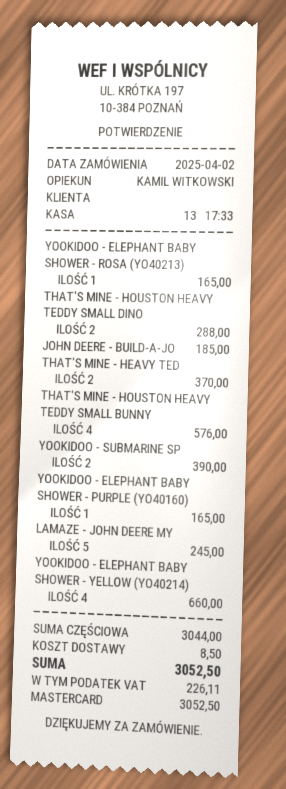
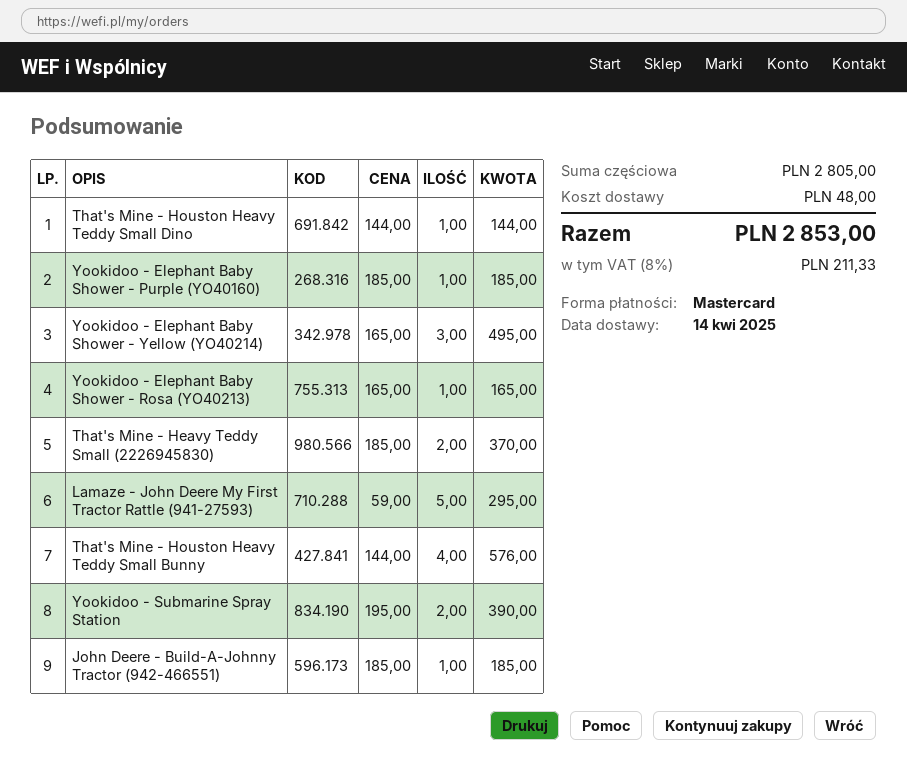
THAT'S MINE - HOUSTON HEAVY TEDDY SMALL DINO: 2 for 288.00 -> 1 for 144.00
YOOKIDOO - ELEPHANT BABY SHOWER - PURPLE (YO40160): 1 for 165.00 -> 1 for 185.00
LAMAZE - JOHN DEERE MY: 5 for 245.00 -> 5 for 295.00
YOOKIDOO - ELEPHANT BABY SHOWER - YELLOW (YO40214): 4 for 660.00 -> 3 for 495.00
subtotal: 3044.00 -> 2805.00
shipping: 8.50 -> 48.00
tax: 226.11 -> 211.33
total: 3052.50 -> 2853.00

